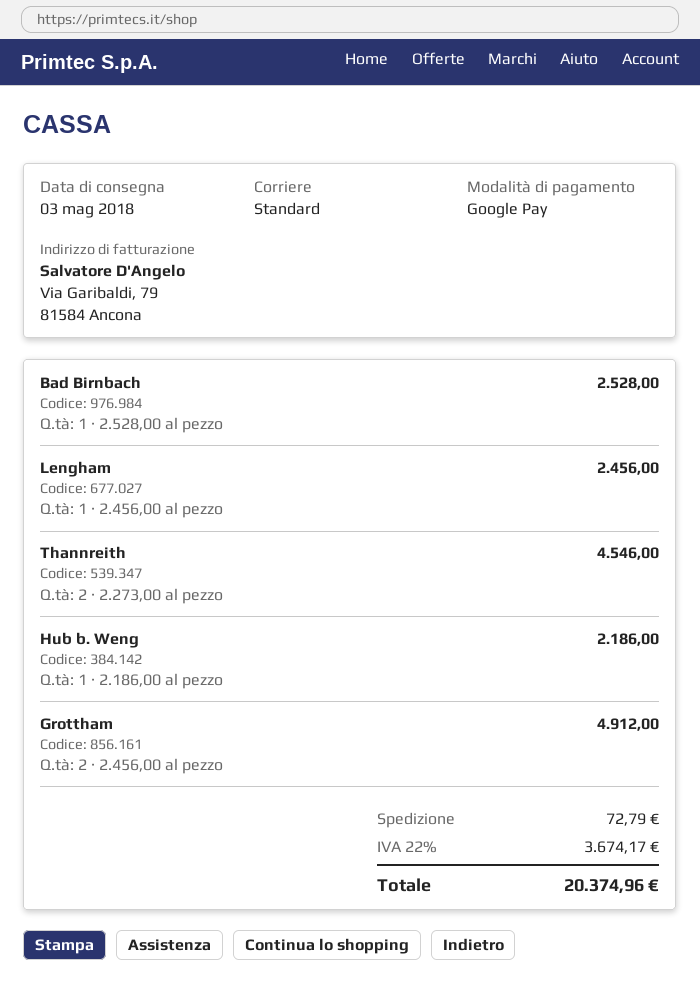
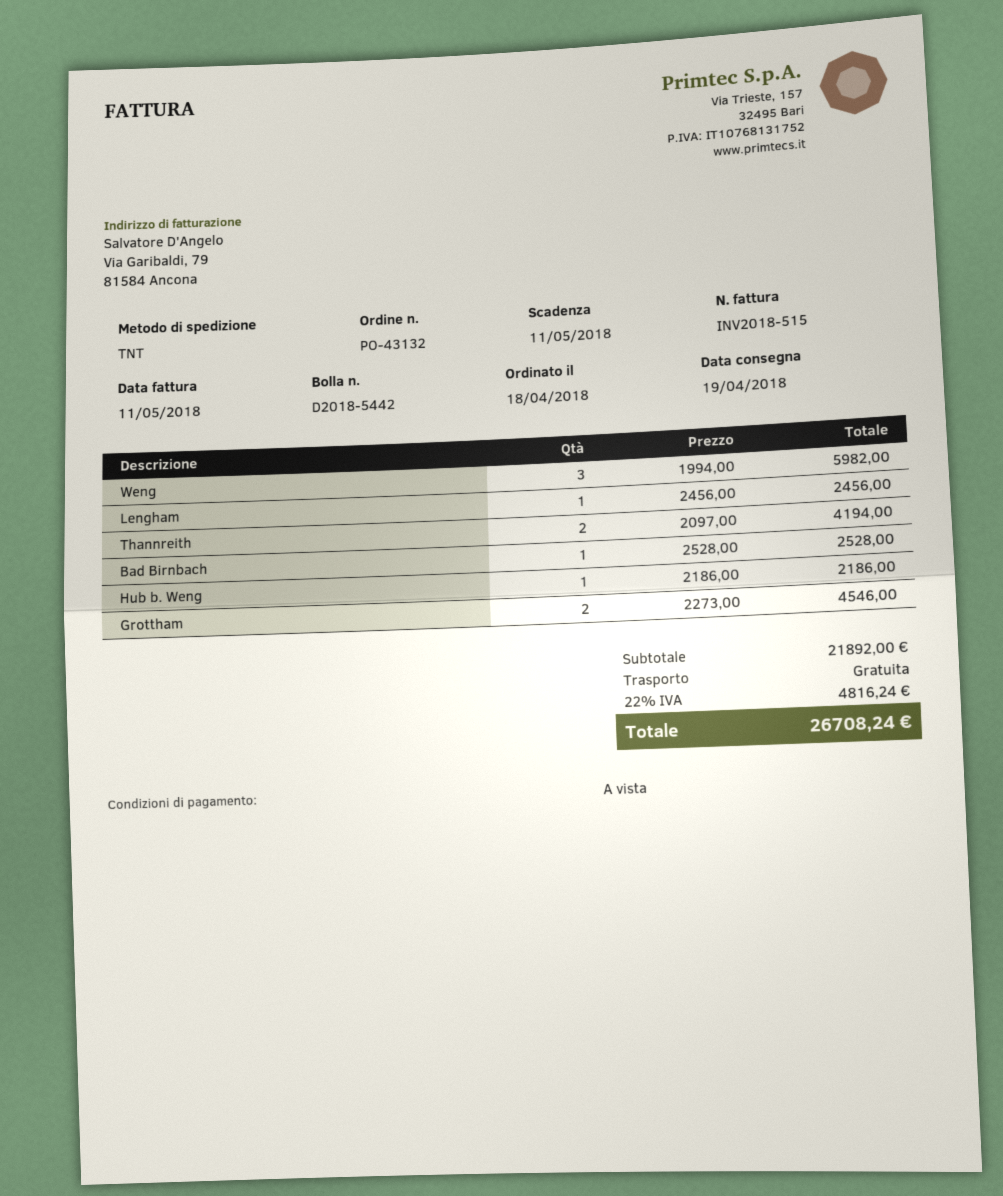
delivery date: 2018-05-03 -> 2018-04-19
shipping method: standard -> TNT
Thannreith: 2 x 2273.00 = 4546.00 -> 2 x 2097.00 = 4194.00
Grottham: 2 x 2456.00 = 4912.00 -> 2 x 2273.00 = 4546.00
Weng: none -> 3 x 1994.00 = 5982.00
shipping: 72.79 -> 0.00
tax: 22% = 3674.17 -> 22% = 4816.24
total: 20374.96 -> 26708.24

